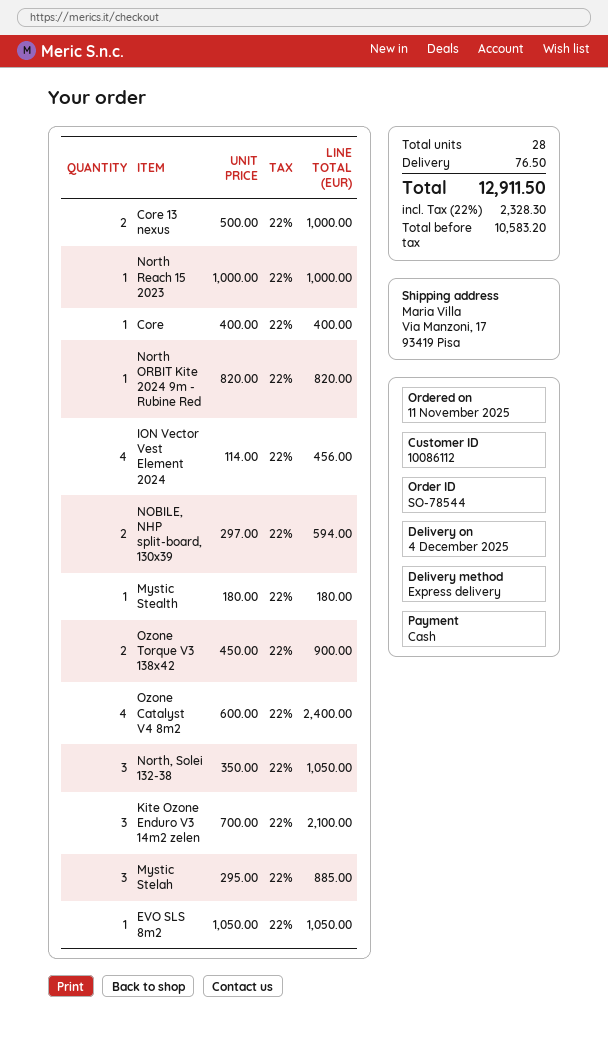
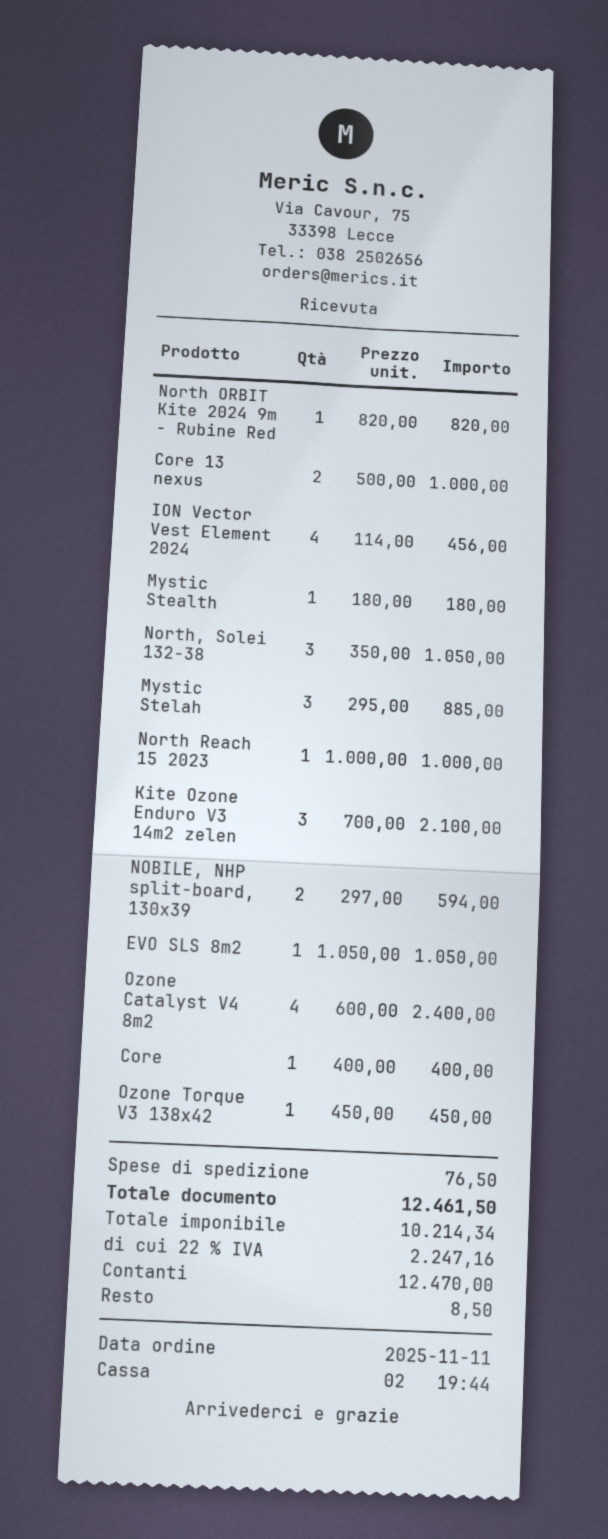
Ozone Torque V3 138x42: 2 x 450.00 = 900.00 -> 1 x 450.00 = 450.00
net: 10583.20 -> 10214.34
tax: 22% = 2328.30 -> 22% = 2247.16
total: 12911.50 -> 12461.50

